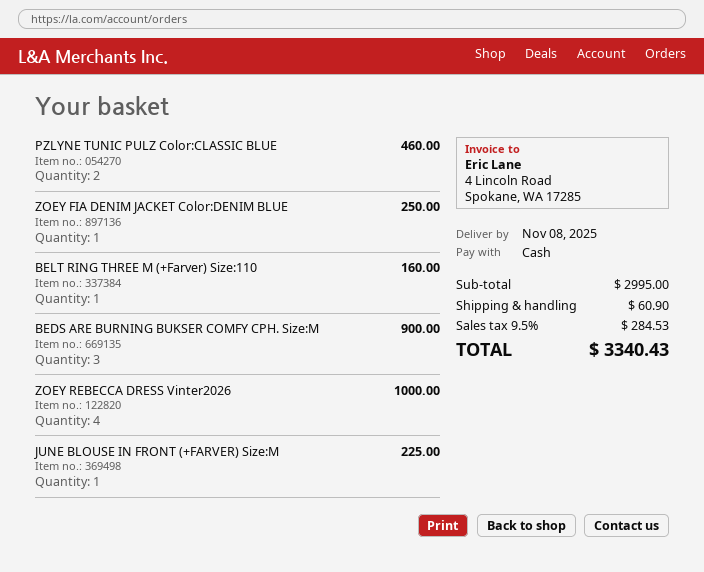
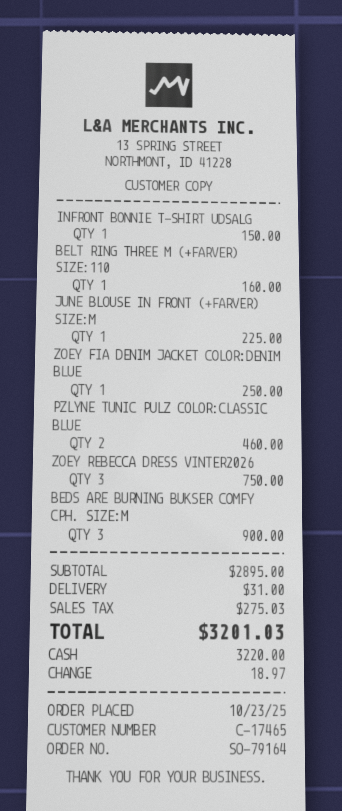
ZOEY REBECCA DRESS Vinter2026: 4 for 1000.00 -> 3 for 750.00
INFRONT BONNIE T-SHIRT UDSALG: none -> 1 for 150.00
subtotal: 2995.00 -> 2895.00
shipping: 60.90 -> 31.00
tax: 284.53 -> 275.03
total: 3340.43 -> 3201.03

